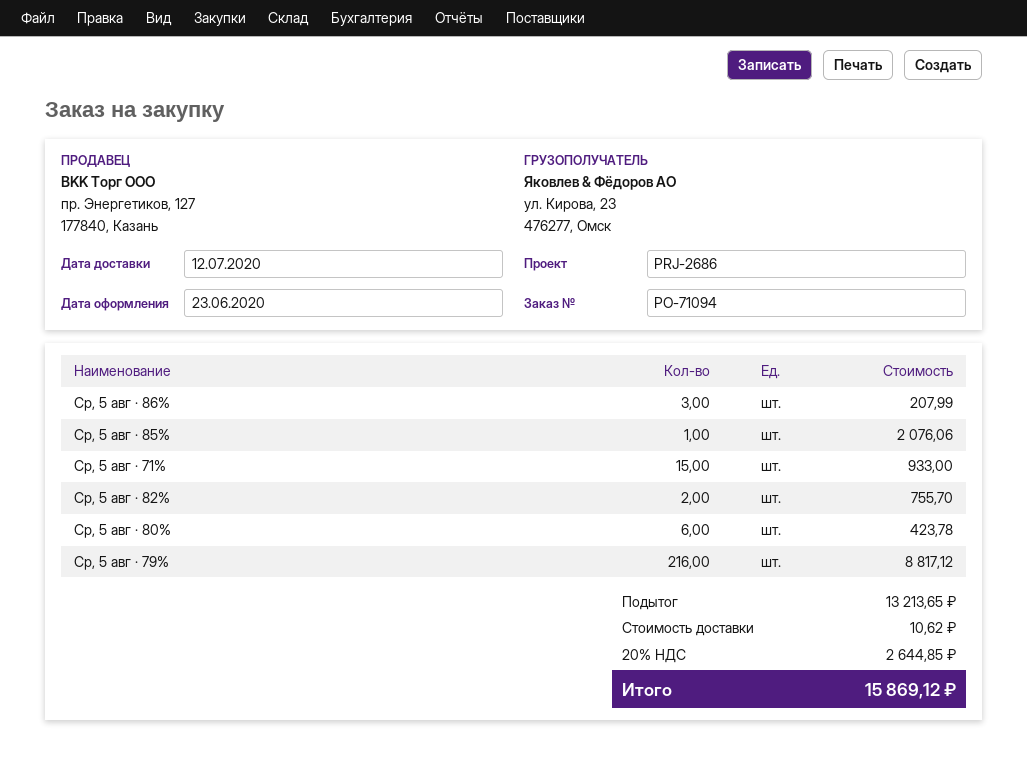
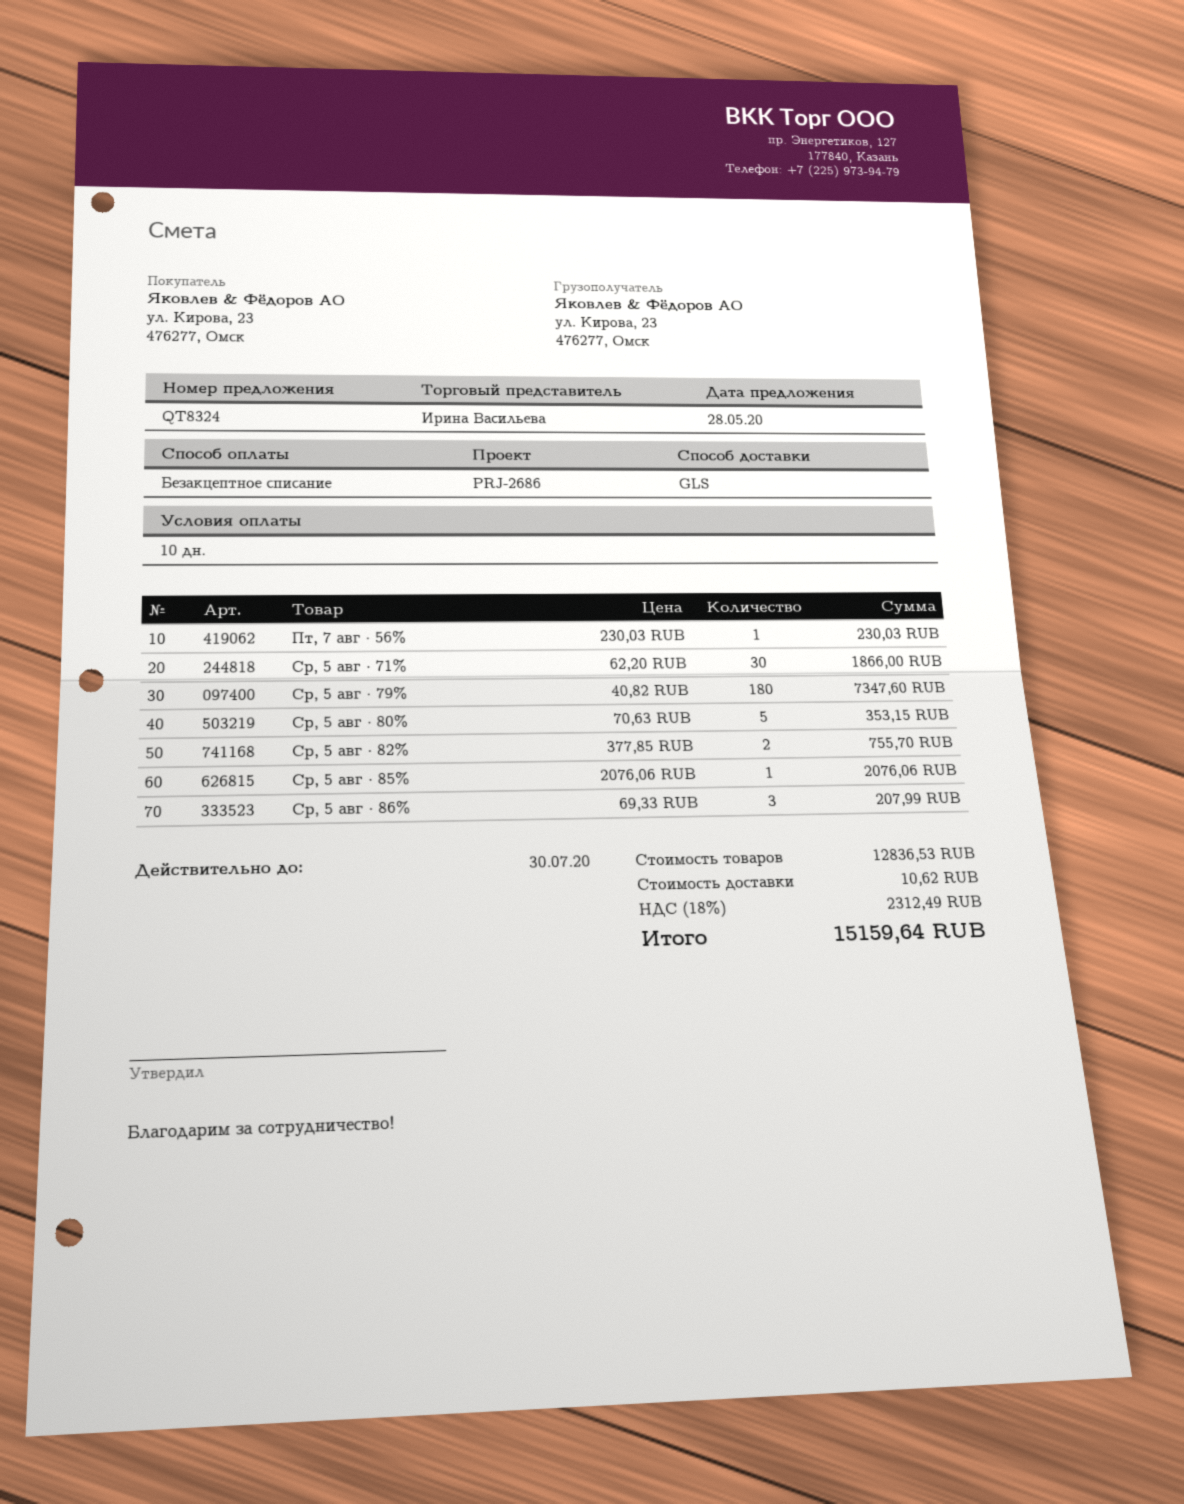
Ср, 5 авг · 71%: 15 for 933.00 -> 30 for 1866.00
Ср, 5 авг · 80%: 6 for 423.78 -> 5 for 353.15
Ср, 5 авг · 79%: 216 for 8817.12 -> 180 for 7347.60
Пт, 7 авг · 56%: none -> 1 for 230.03
subtotal: 13213.65 -> 12836.53
tax: 20% = 2644.85 -> 18% = 2312.49
total: 15869.12 -> 15159.64

